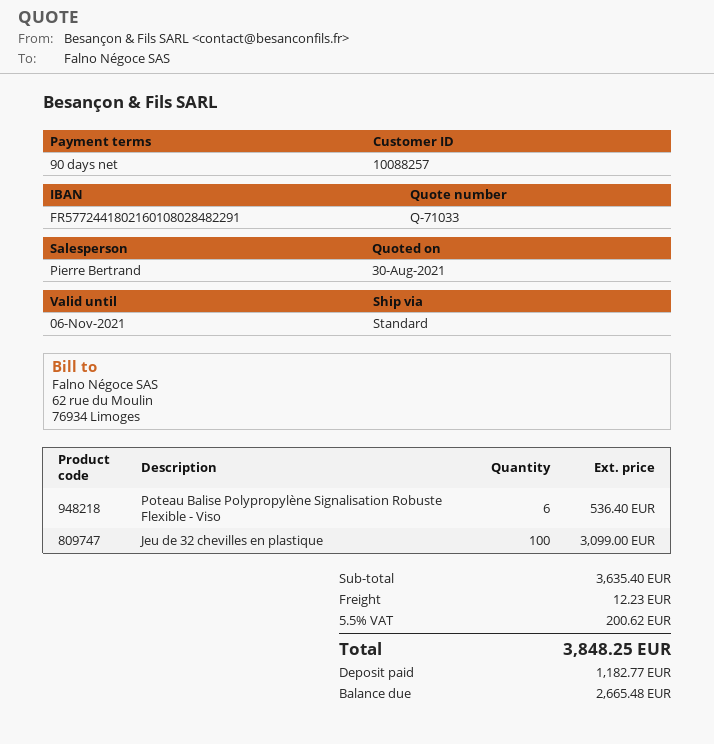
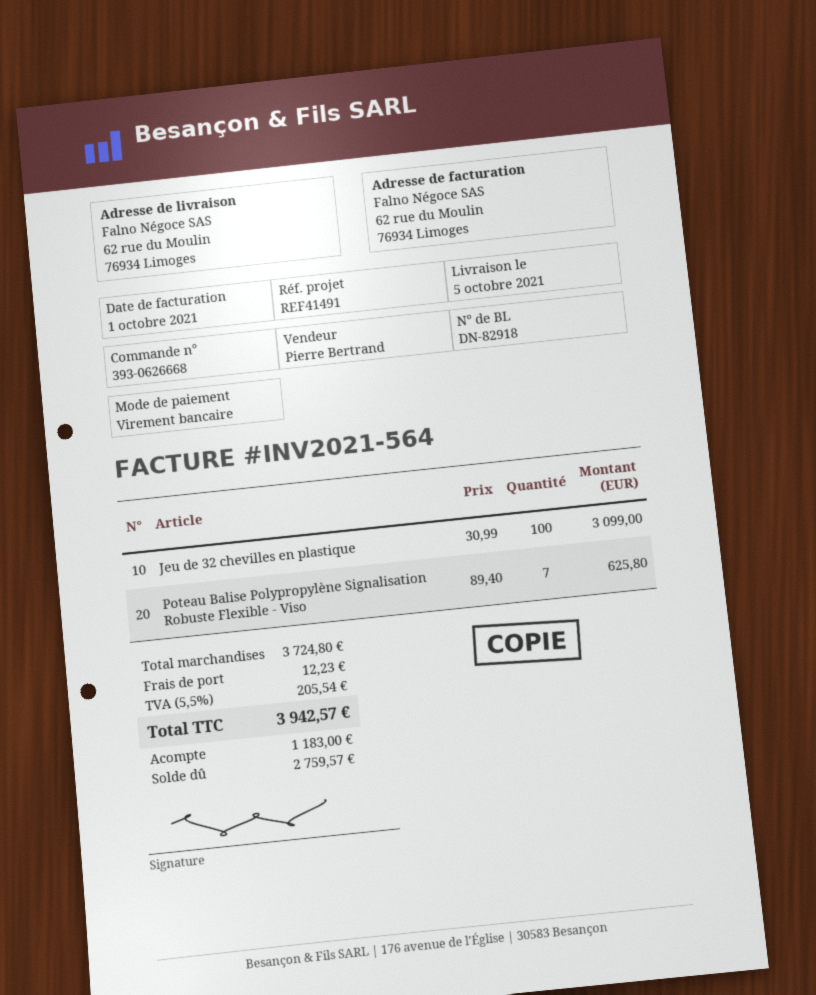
Poteau Balise Polypropylène Signalisation Robuste Flexible - Viso: 6 for 536.40 -> 7 for 625.80
subtotal: 3635.40 -> 3724.80
tax: 5.5% = 200.62 -> 5.5% = 205.54
total: 3848.25 -> 3942.57
deposit: 1182.77 -> 1183.00
balance: 2665.48 -> 2759.57

